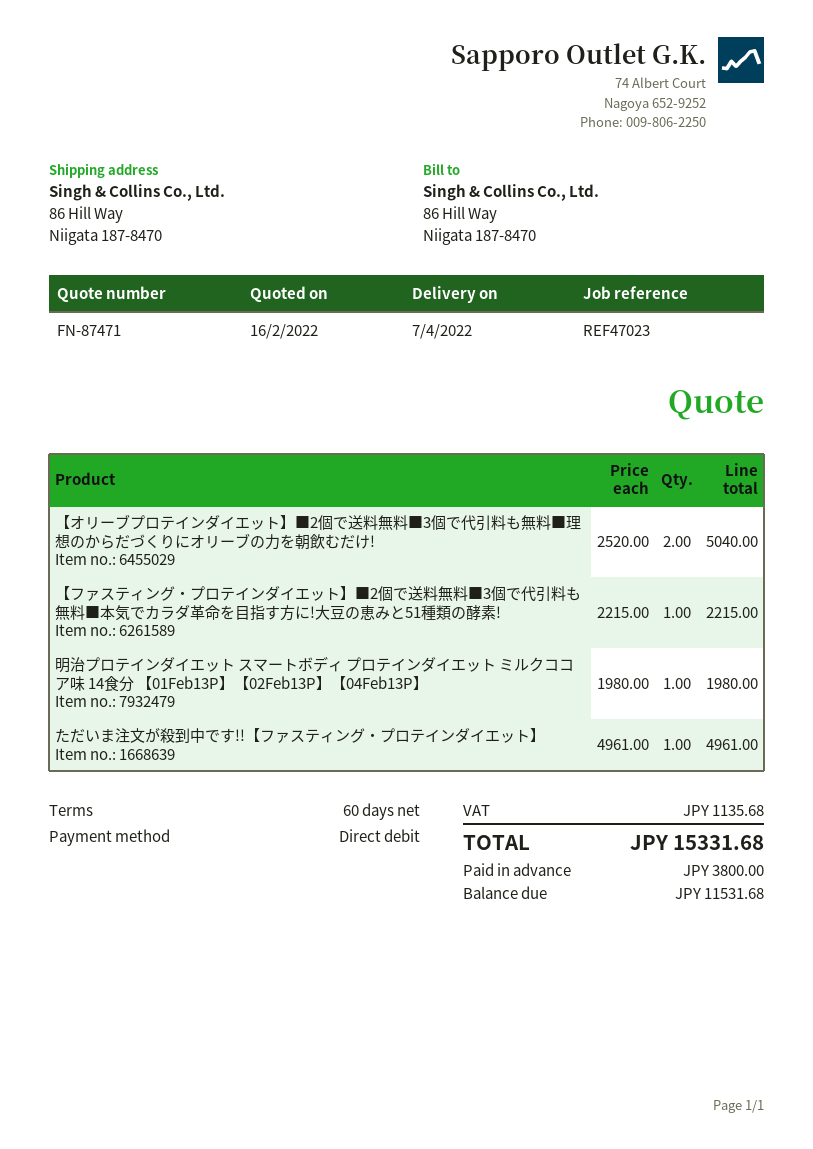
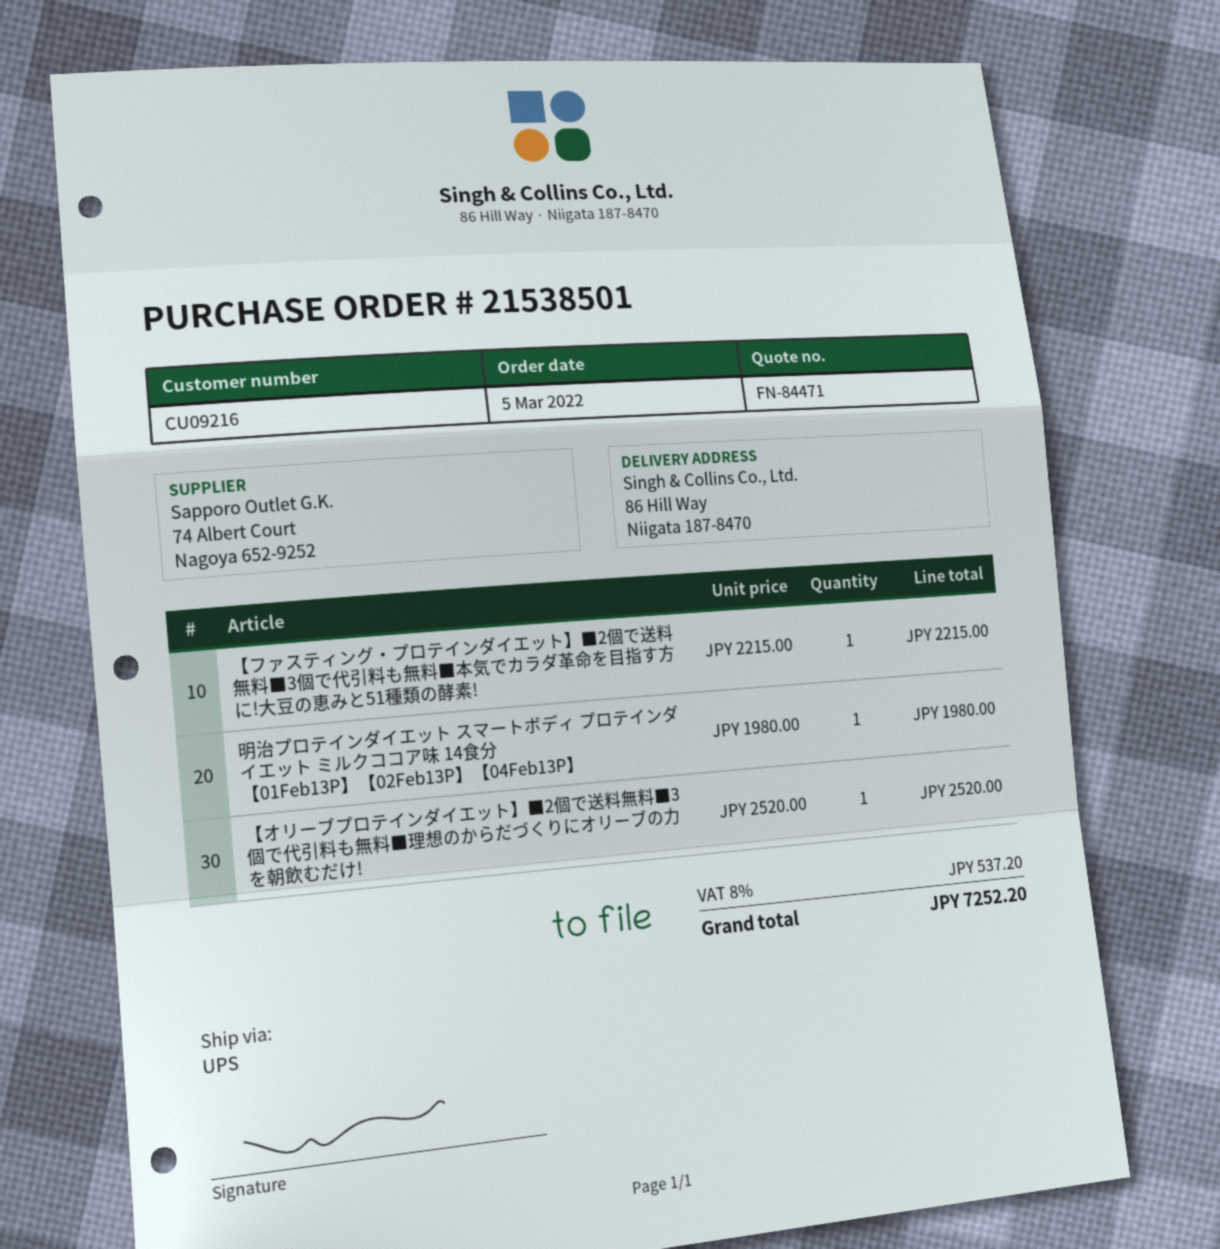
quote number: FN-87471 -> FN-84471
【オリーブプロテインダイエット】■2個で送料無料■3個で代引料も無料■理想のからだづくりにオリーブの力を朝飲むだけ!: 2 x 2520.00 = 5040.00 -> 1 x 2520.00 = 2520.00
ただいま注文が殺到中です!!【ファスティング・プロテインダイエット】: 1 x 4961.00 = 4961.00 -> none
tax: 1135.68 -> 537.20
total: 15331.68 -> 7252.20

